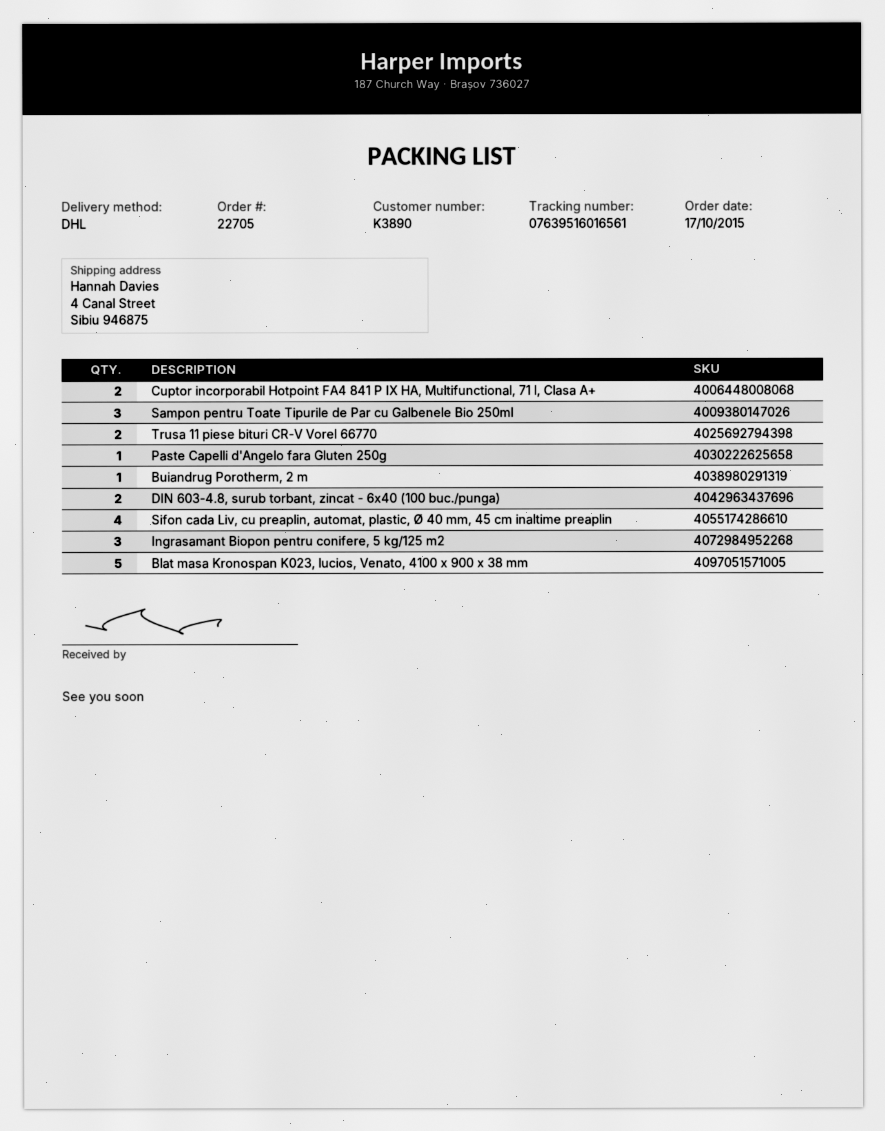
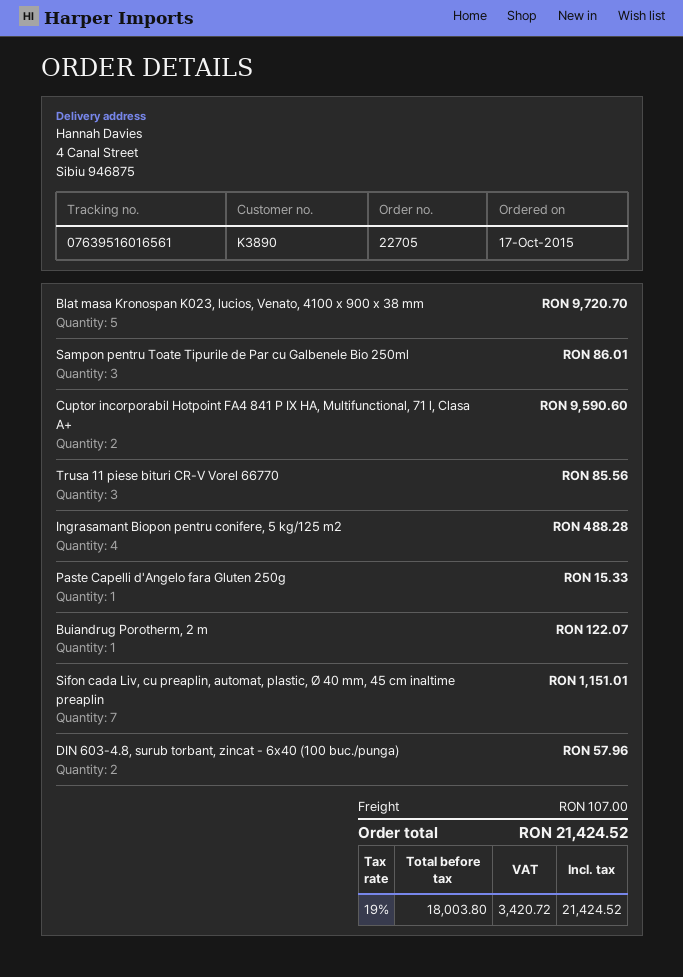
Trusa 11 piese bituri CR-V Vorel 66770: 2 -> 3
Sifon cada Liv, cu preaplin, automat, plastic, Ø 40 mm, 45 cm inaltime preaplin: 4 -> 7
Ingrasamant Biopon pentru conifere, 5 kg/125 m2: 3 -> 4

